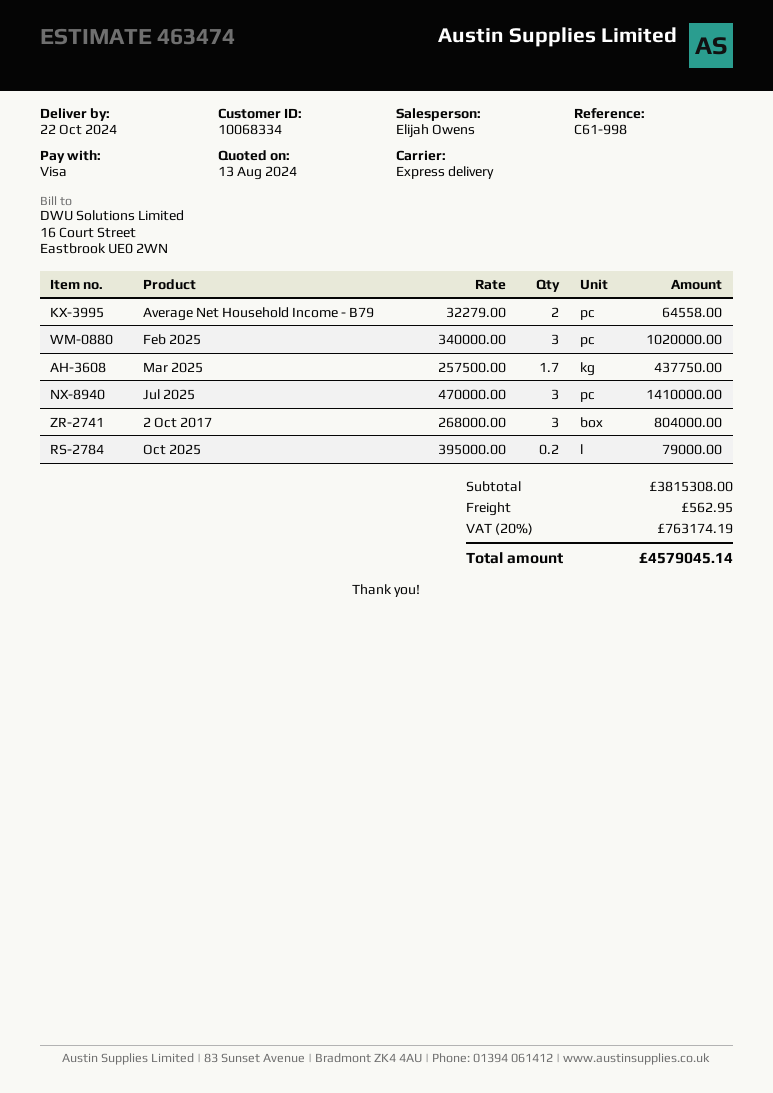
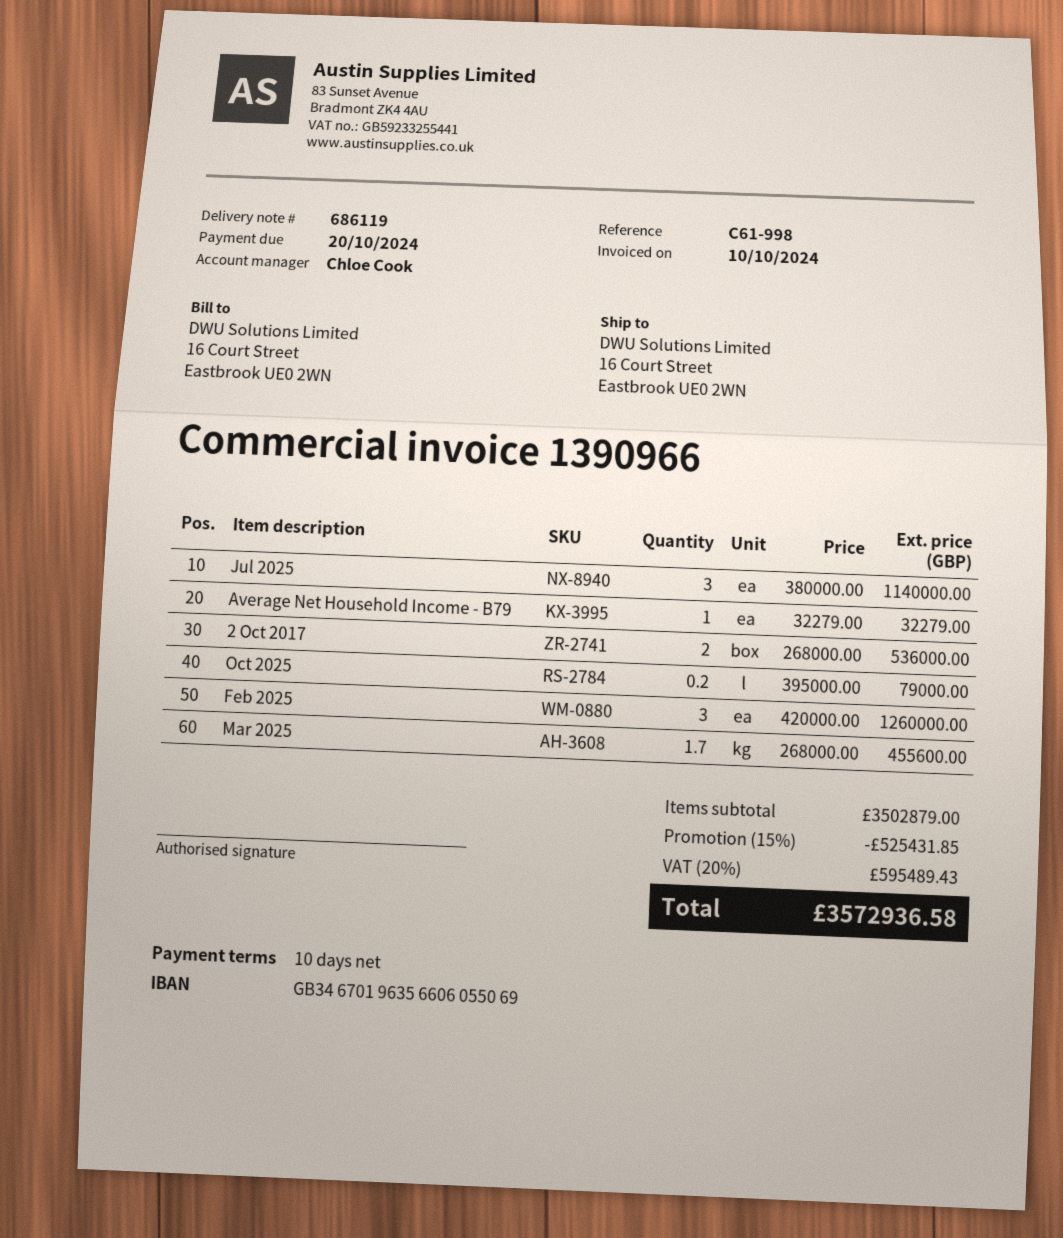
sales rep: Elijah Owens -> Chloe Cook
Average Net Household Income - B79: 2 x 32279.00 = 64558.00 -> 1 x 32279.00 = 32279.00
Feb 2025: 3 x 340000.00 = 1020000.00 -> 3 x 420000.00 = 1260000.00
Mar 2025: 1.7 x 257500.00 = 437750.00 -> 1.7 x 268000.00 = 455600.00
Jul 2025: 3 x 470000.00 = 1410000.00 -> 3 x 380000.00 = 1140000.00
2 Oct 2017: 3 x 268000.00 = 804000.00 -> 2 x 268000.00 = 536000.00
subtotal: 3815308.00 -> 3502879.00
discount: none -> 15% = 525431.85
shipping: 562.95 -> none
tax: 20% = 763174.19 -> 20% = 595489.43
total: 4579045.14 -> 3572936.58

